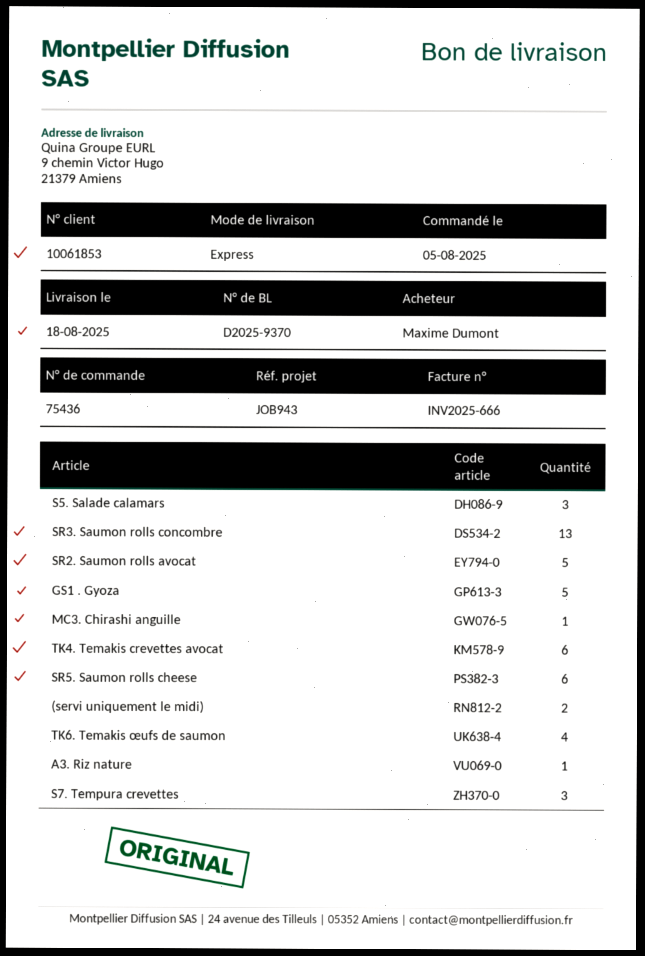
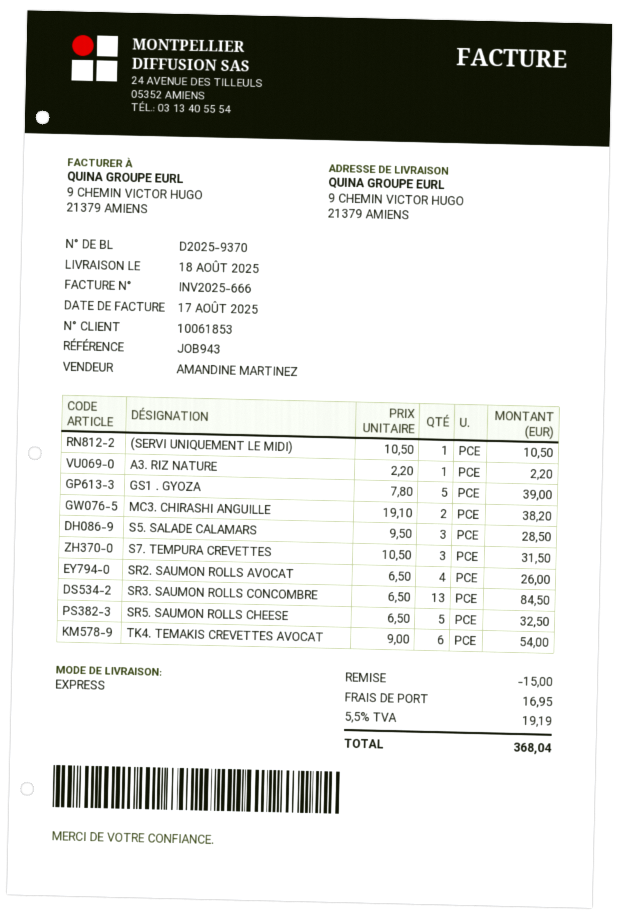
SR2. Saumon rolls avocat: 5 -> 4
MC3. Chirashi anguille: 1 -> 2
SR5. Saumon rolls cheese: 6 -> 5
(servi uniquement le midi): 2 -> 1
TK6. Temakis œufs de saumon: 4 -> none

